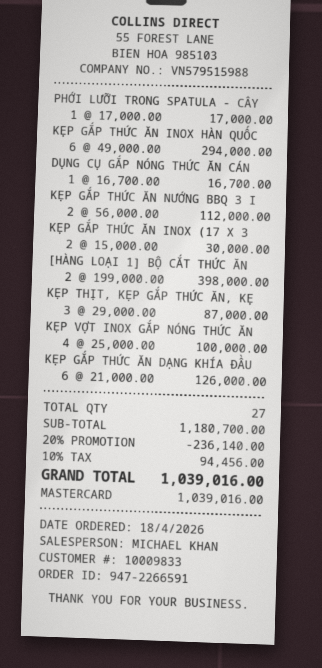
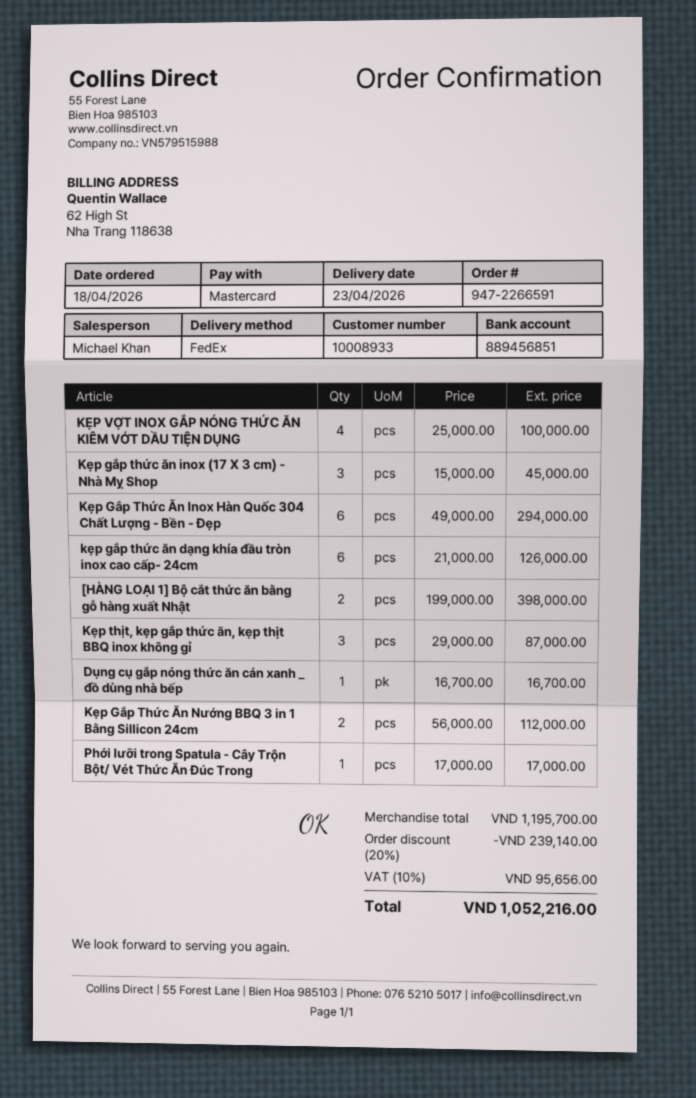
customer number: 10009833 -> 10008933
KẸP GẮP THỨC ĂN INOX (17 X 3: 2 x 15000.00 = 30000.00 -> 3 x 15000.00 = 45000.00
subtotal: 1180700.00 -> 1195700.00
discount: 20% = 236140.00 -> 20% = 239140.00
tax: 10% = 94456.00 -> 10% = 95656.00
total: 1039016.00 -> 1052216.00

